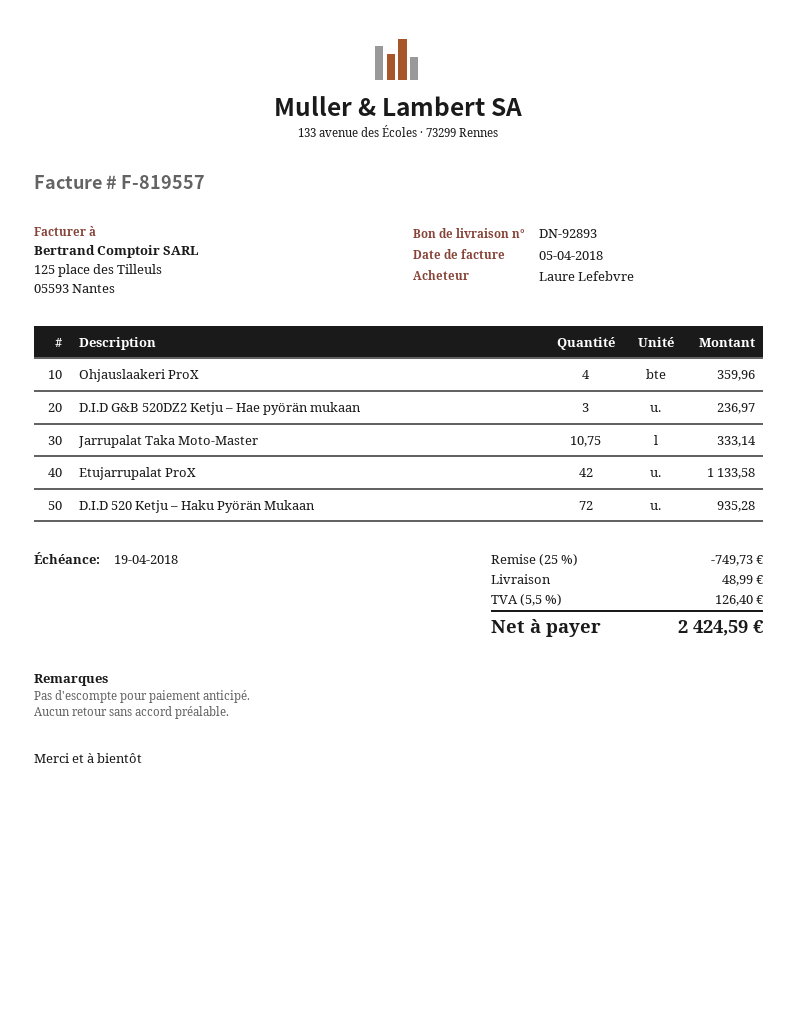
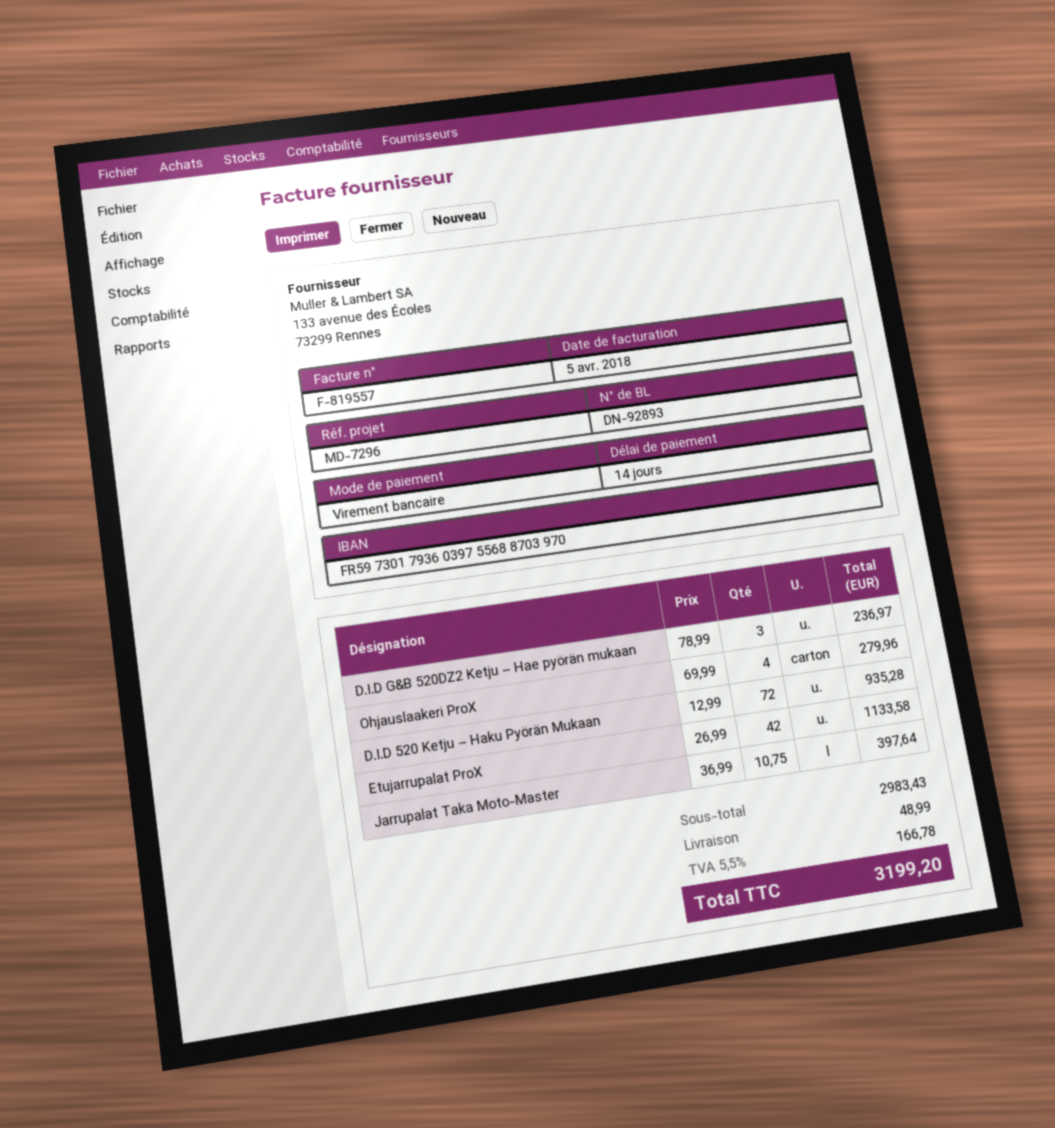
Ohjauslaakeri ProX: 4 for 359.96 -> 4 for 279.96
Jarrupalat Taka Moto-Master: 10.75 for 333.14 -> 10.75 for 397.64
discount: 25% = 749.73 -> none
tax: 5.5% = 126.40 -> 5.5% = 166.78
total: 2424.59 -> 3199.20

